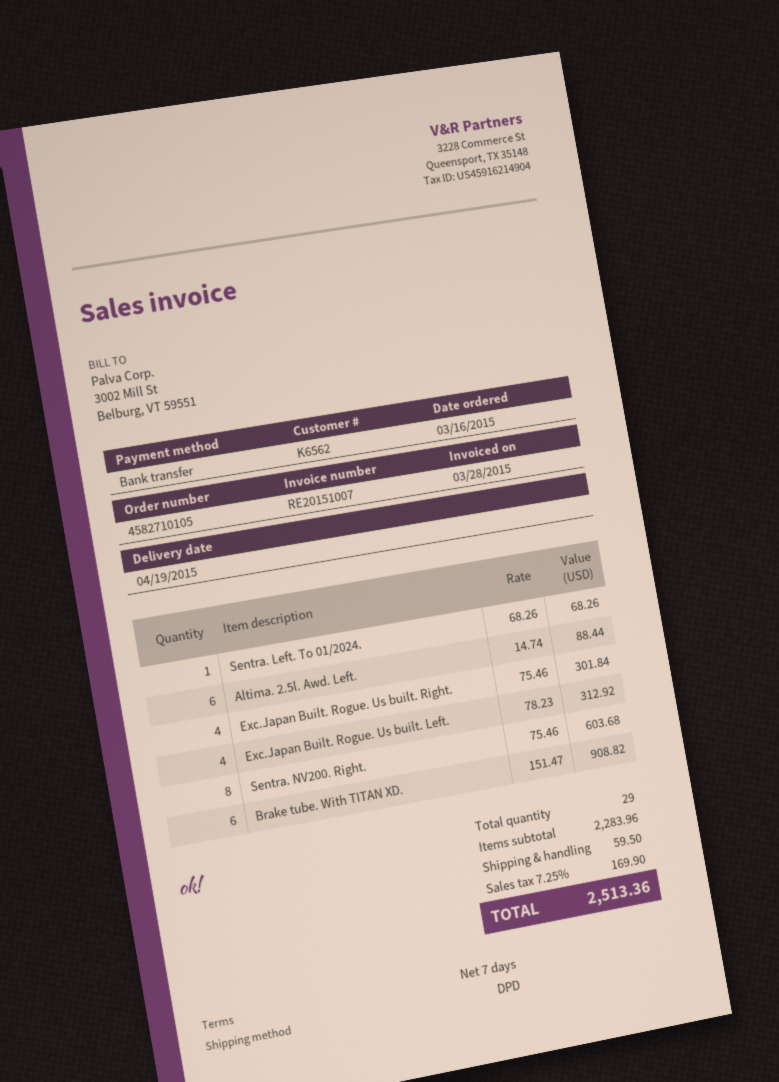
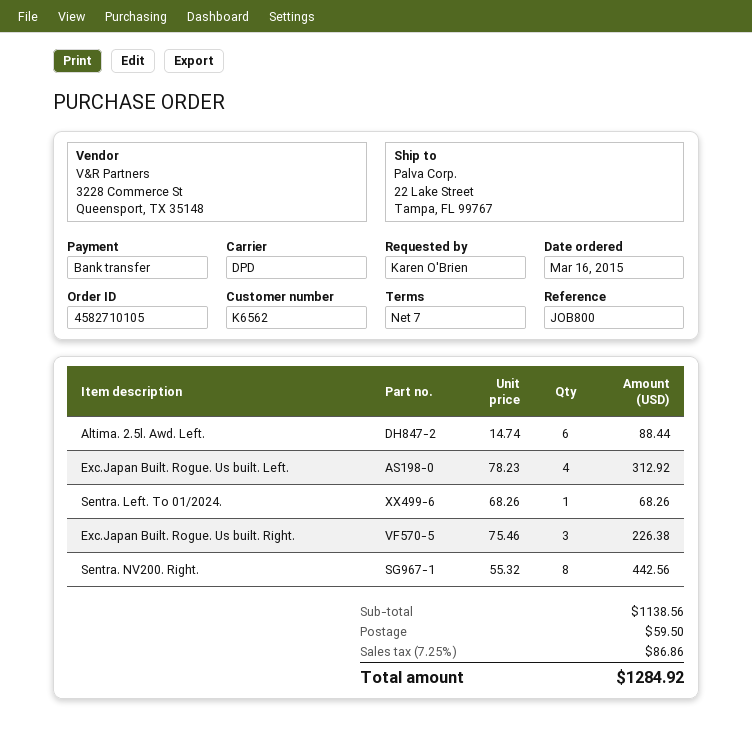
Exc.Japan Built. Rogue. Us built. Right.: 4 x 75.46 = 301.84 -> 3 x 75.46 = 226.38
Sentra. NV200. Right.: 8 x 75.46 = 603.68 -> 8 x 55.32 = 442.56
Brake tube. With TITAN XD.: 6 x 151.47 = 908.82 -> none
subtotal: 2283.96 -> 1138.56
tax: 7.25% = 169.90 -> 7.25% = 86.86
total: 2513.36 -> 1284.92

